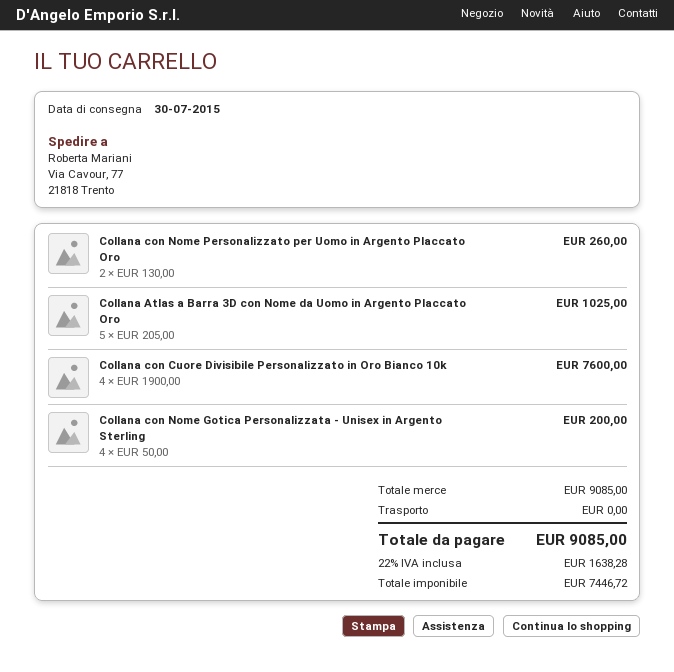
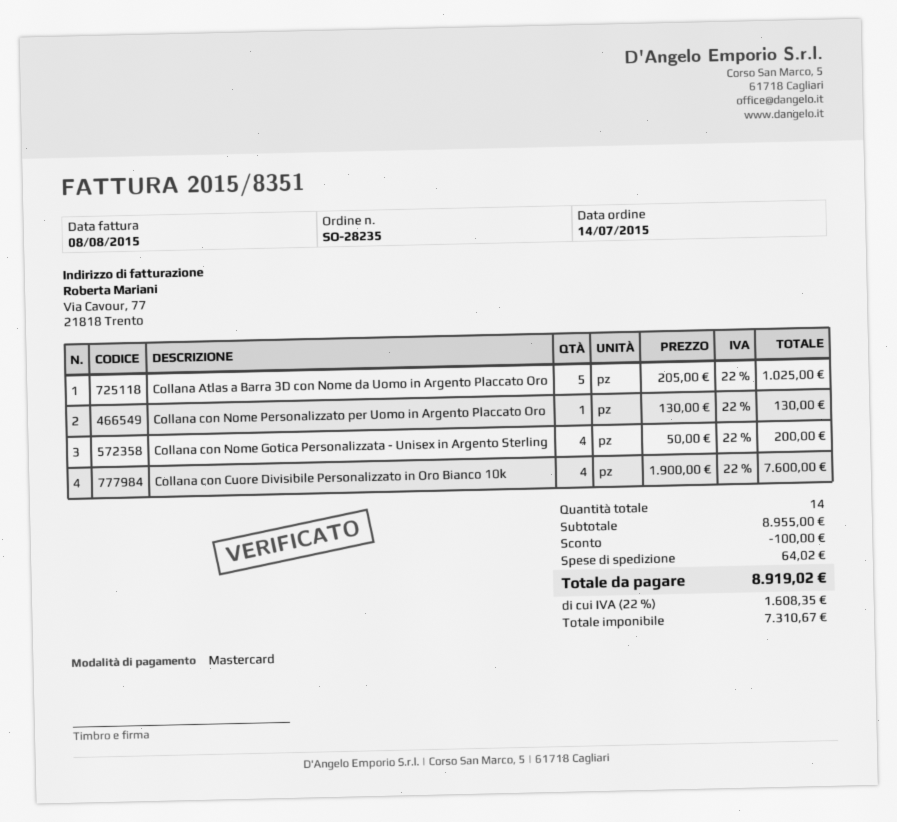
Collana con Nome Personalizzato per Uomo in Argento Placcato Oro: 2 x 130.00 = 260.00 -> 1 x 130.00 = 130.00
subtotal: 9085.00 -> 8955.00
discount: none -> 100.00
shipping: 0.00 -> 64.02
net: 7446.72 -> 7310.67
tax: 22% = 1638.28 -> 22% = 1608.35
total: 9085.00 -> 8919.02

